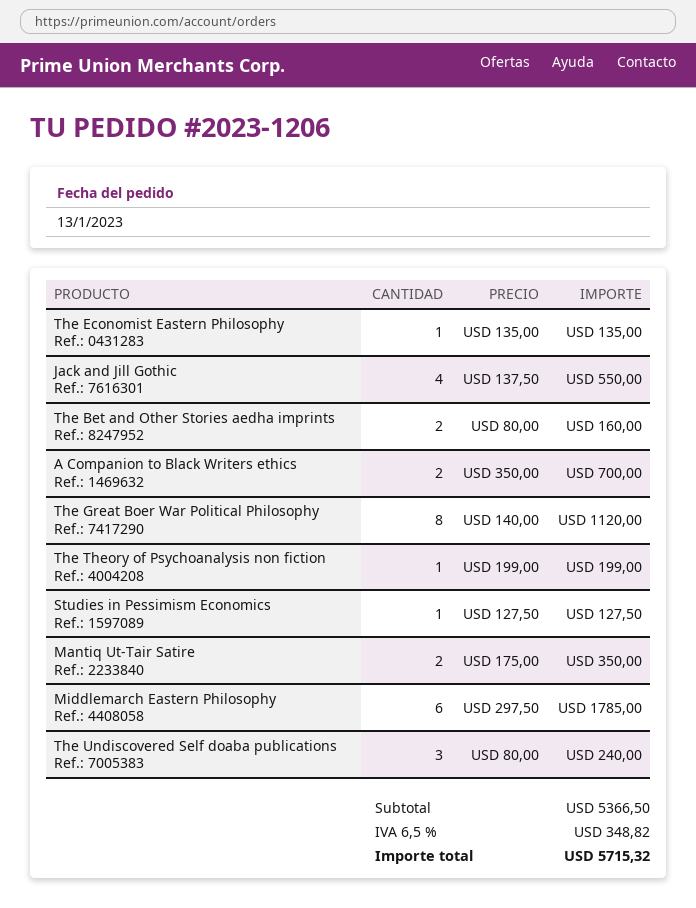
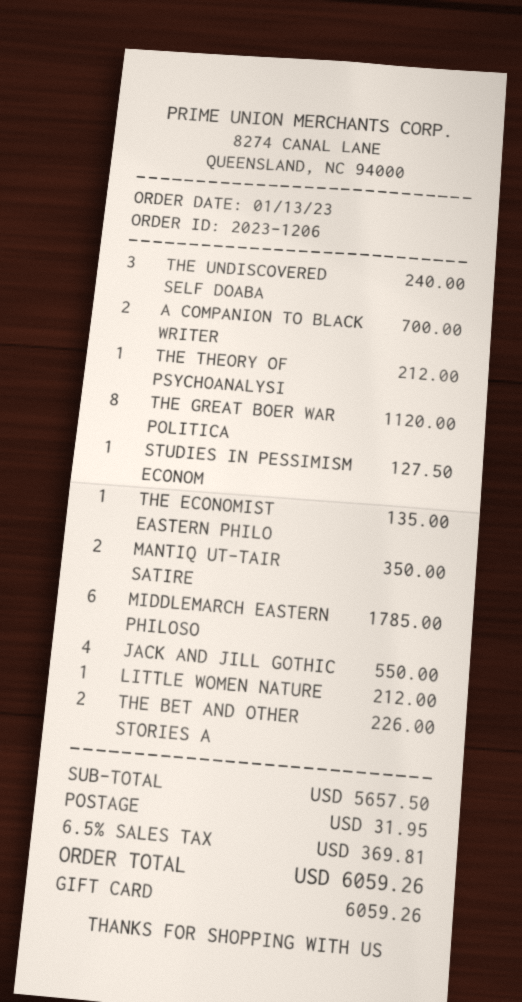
The Bet and Other Stories aedha imprints: 2 for 160.00 -> 2 for 226.00
The Theory of Psychoanalysis non fiction: 1 for 199.00 -> 1 for 212.00
LITTLE WOMEN NATURE: none -> 1 for 212.00
subtotal: 5366.50 -> 5657.50
shipping: none -> 31.95
tax: 6.5% = 348.82 -> 6.5% = 369.81
total: 5715.32 -> 6059.26

